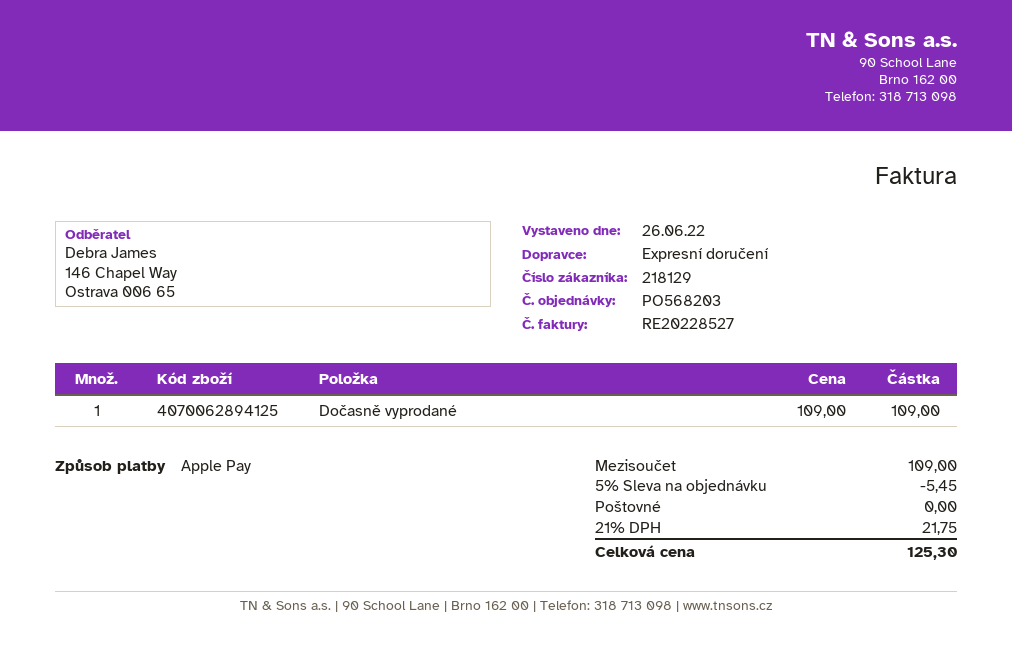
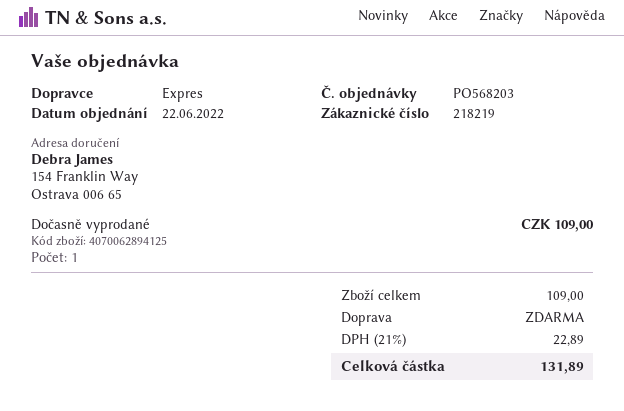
customer number: 218129 -> 218219
discount: 5% = 5.45 -> none
tax: 21% = 21.75 -> 21% = 22.89
total: 125.30 -> 131.89

